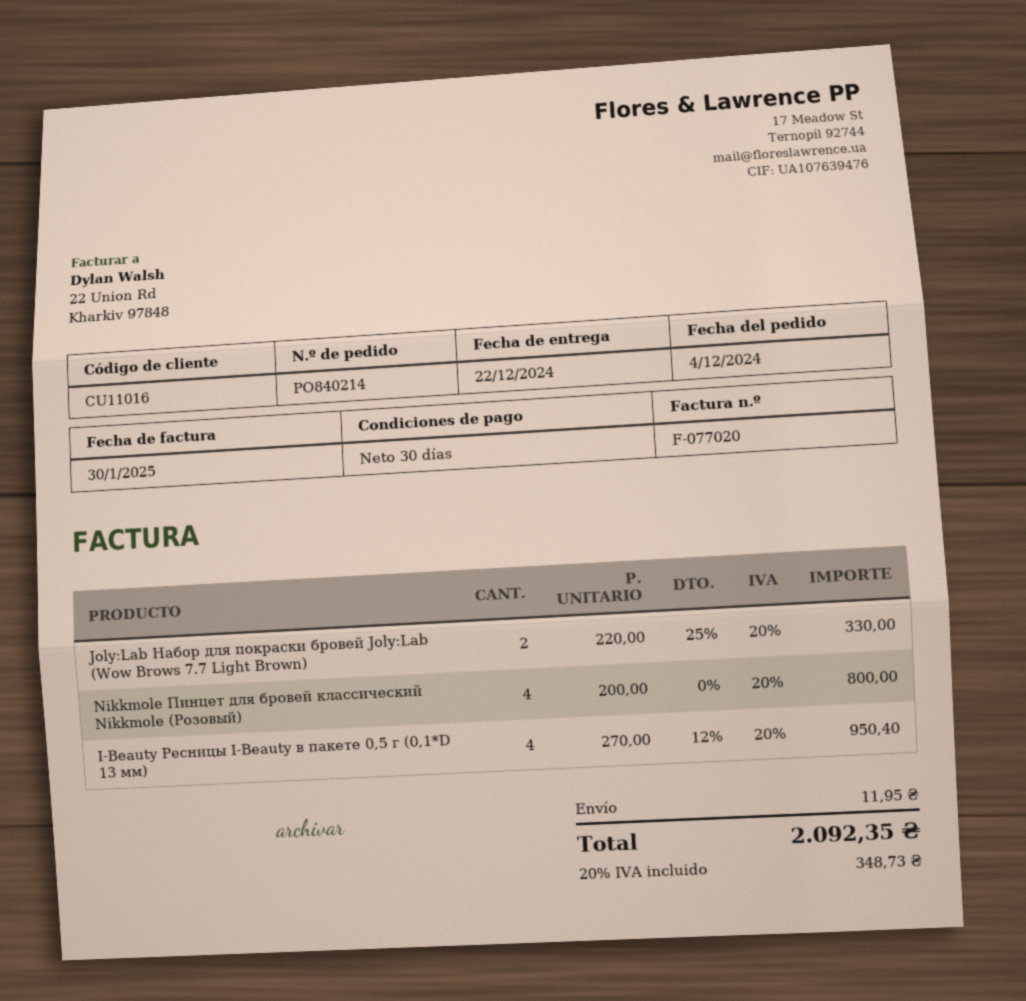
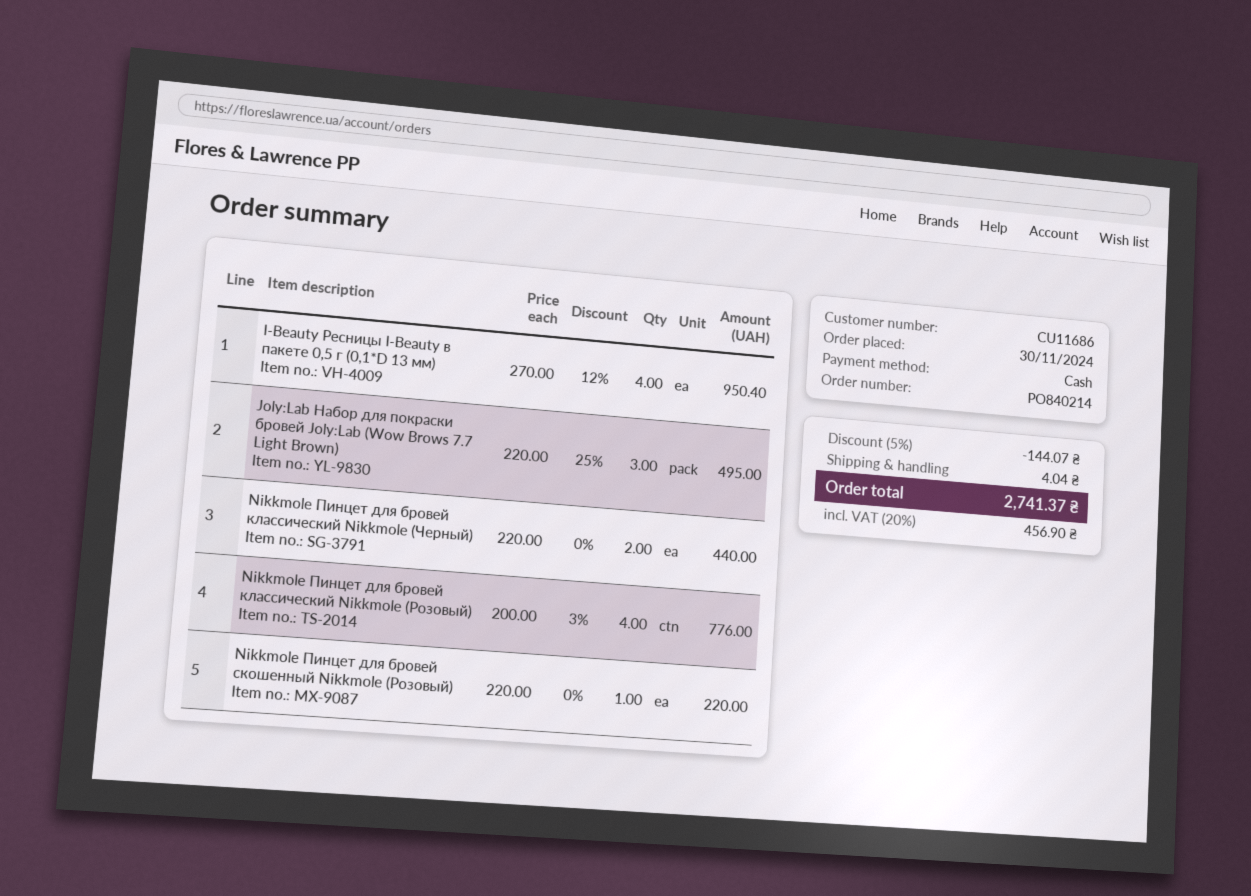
order date: 2024-12-04 -> 2024-11-30
customer number: CU11016 -> CU11686
Joly:Lab Набор для покраски бровей Joly:Lab (Wow Brows 7.7 Light Brown): 2 x 220.00 - 25% = 330.00 -> 3 x 220.00 - 25% = 495.00
Nikkmole Пинцет для бровей классический Nikkmole (Розовый): 4 x 200.00 = 800.00 -> 4 x 200.00 - 3% = 776.00
Nikkmole Пинцет для бровей классический Nikkmole (Черный): none -> 2 x 220.00 = 440.00
Nikkmole Пинцет для бровей скошенный Nikkmole (Розовый): none -> 1 x 220.00 = 220.00
discount: none -> 5% = 144.07
shipping: 11.95 -> 4.04
tax: 20% = 348.73 -> 20% = 456.90
total: 2092.35 -> 2741.37

